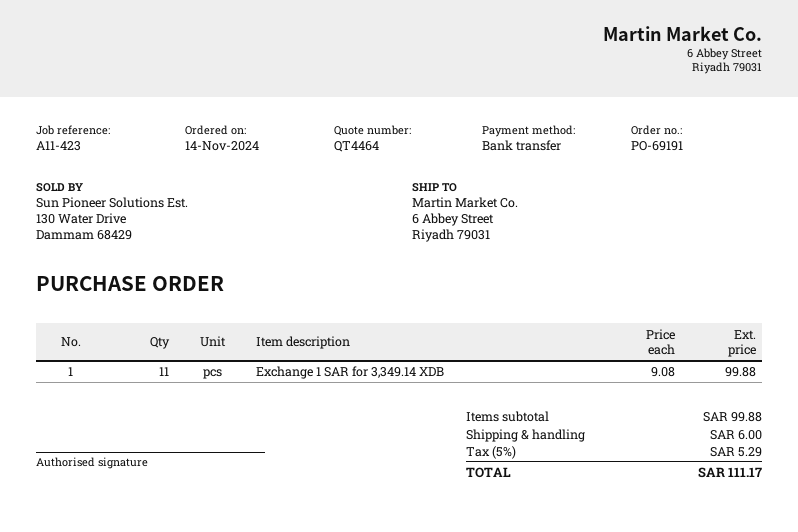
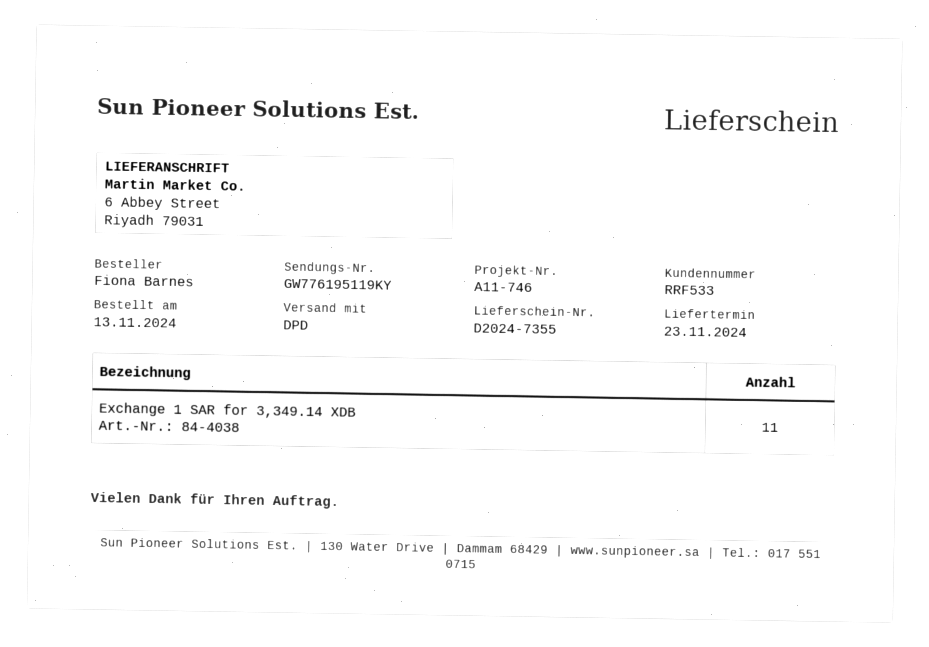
order date: 2024-11-14 -> 2024-11-13
reference: A11-423 -> A11-746

